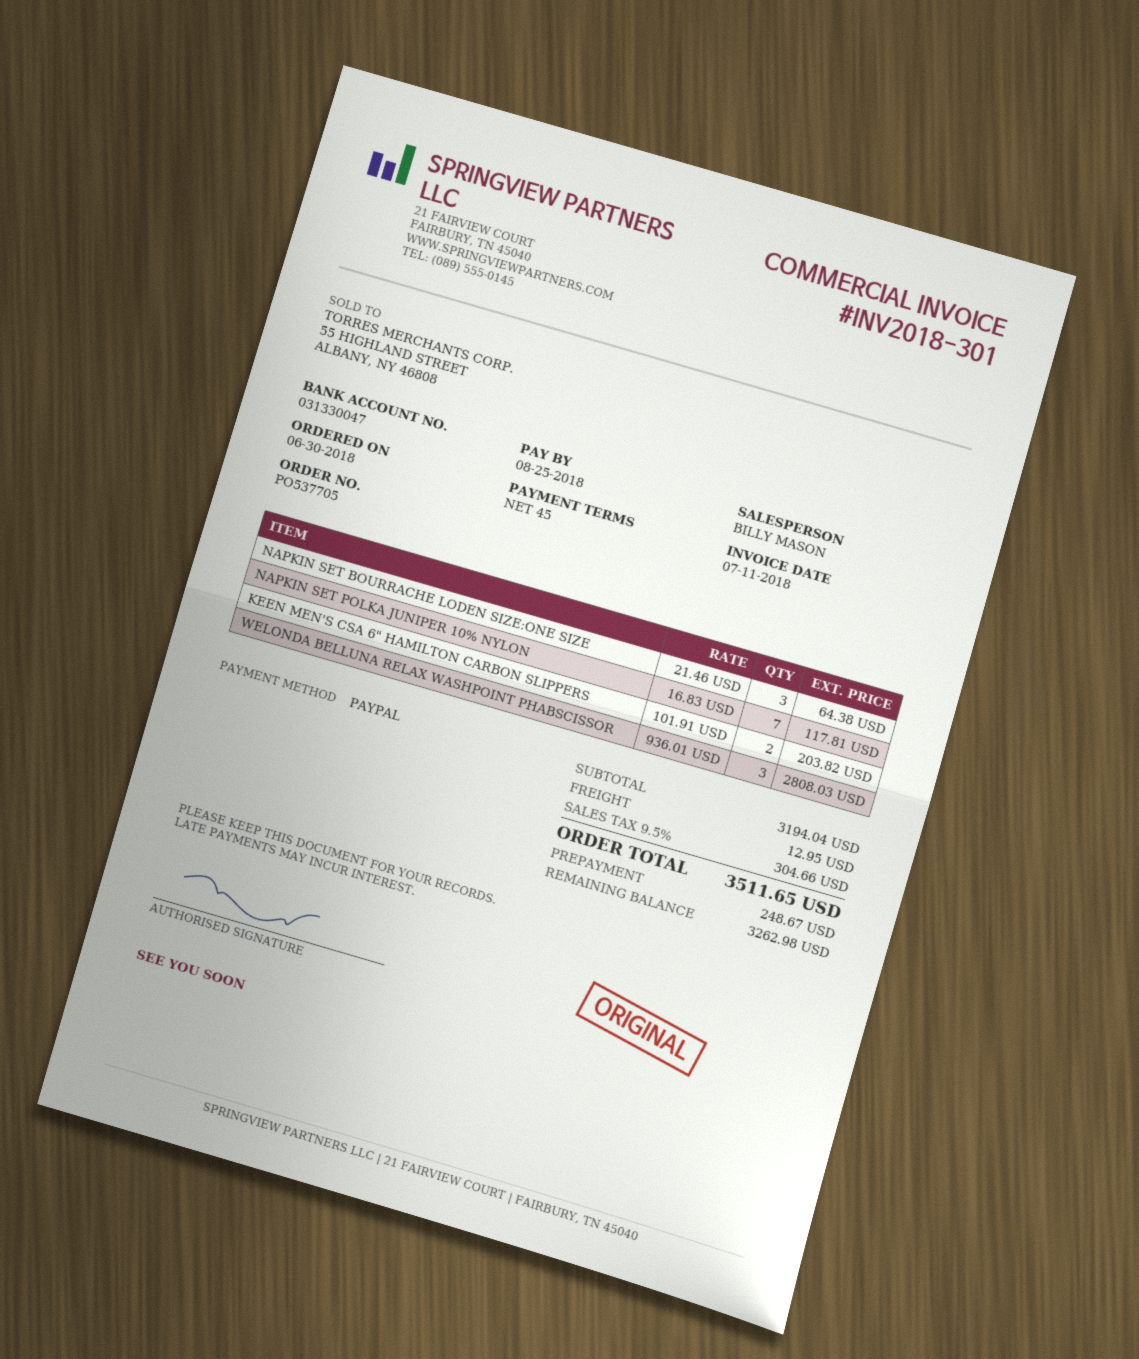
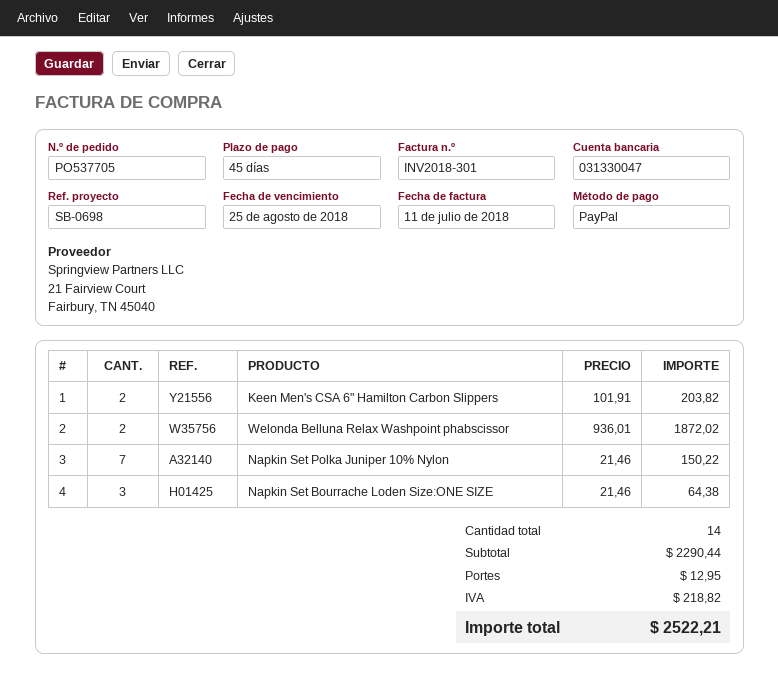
NAPKIN SET POLKA JUNIPER 10% NYLON: 7 x 16.83 = 117.81 -> 7 x 21.46 = 150.22
WELONDA BELLUNA RELAX WASHPOINT PHABSCISSOR: 3 x 936.01 = 2808.03 -> 2 x 936.01 = 1872.02
subtotal: 3194.04 -> 2290.44
tax: 304.66 -> 218.82
total: 3511.65 -> 2522.21

